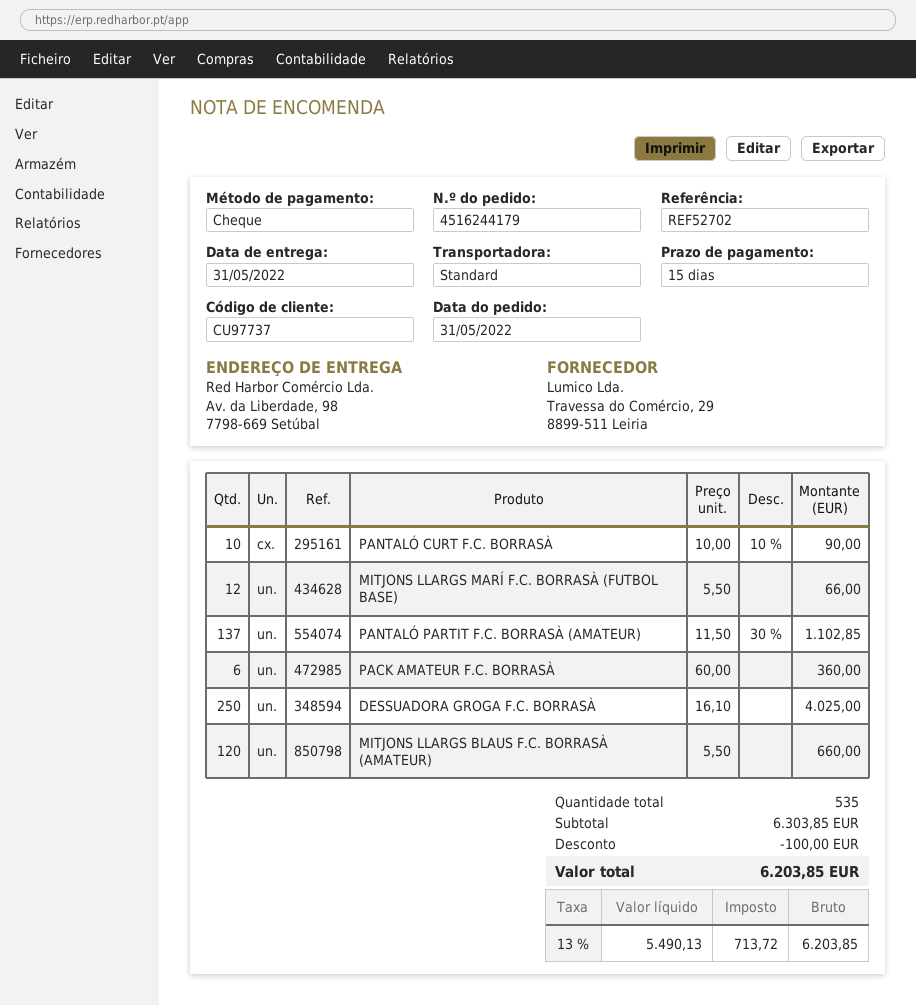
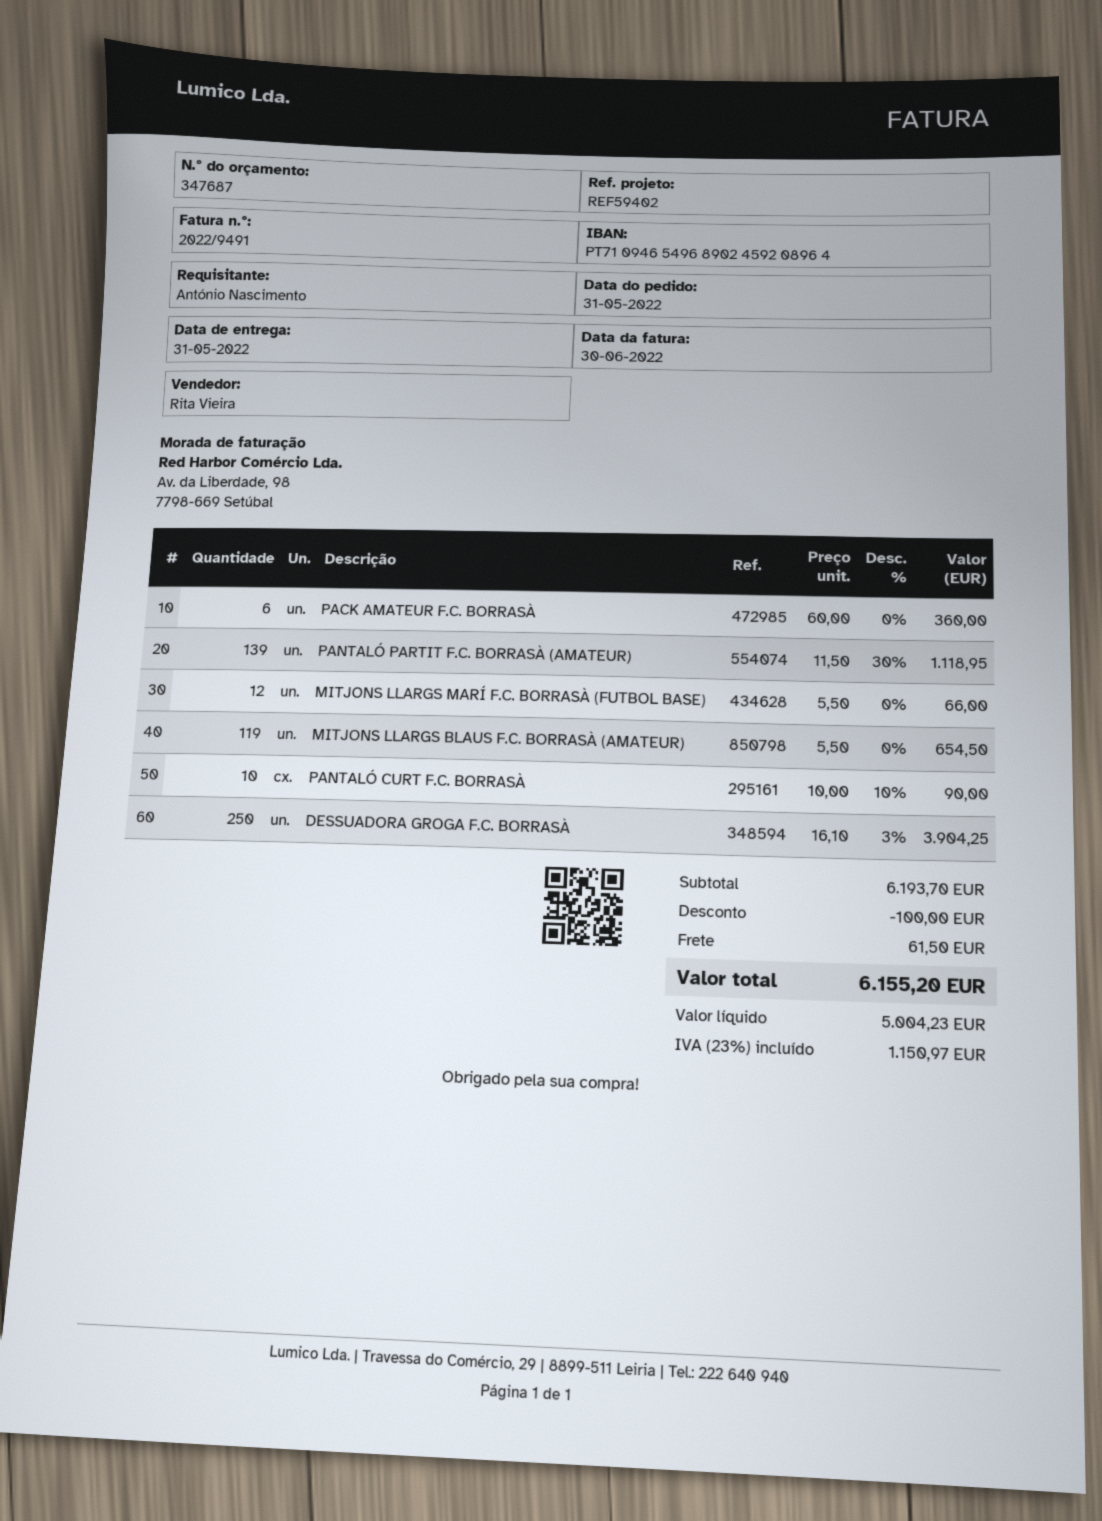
reference: REF52702 -> REF59402
PANTALÓ PARTIT F.C. BORRASÀ (AMATEUR): 137 x 11.50 - 30% = 1102.85 -> 139 x 11.50 - 30% = 1118.95
DESSUADORA GROGA F.C. BORRASÀ: 250 x 16.10 = 4025.00 -> 250 x 16.10 - 3% = 3904.25
MITJONS LLARGS BLAUS F.C. BORRASÀ (AMATEUR): 120 x 5.50 = 660.00 -> 119 x 5.50 = 654.50
subtotal: 6303.85 -> 6193.70
shipping: none -> 61.50
net: 5490.13 -> 5004.23
tax: 13% = 713.72 -> 23% = 1150.97
total: 6203.85 -> 6155.20

